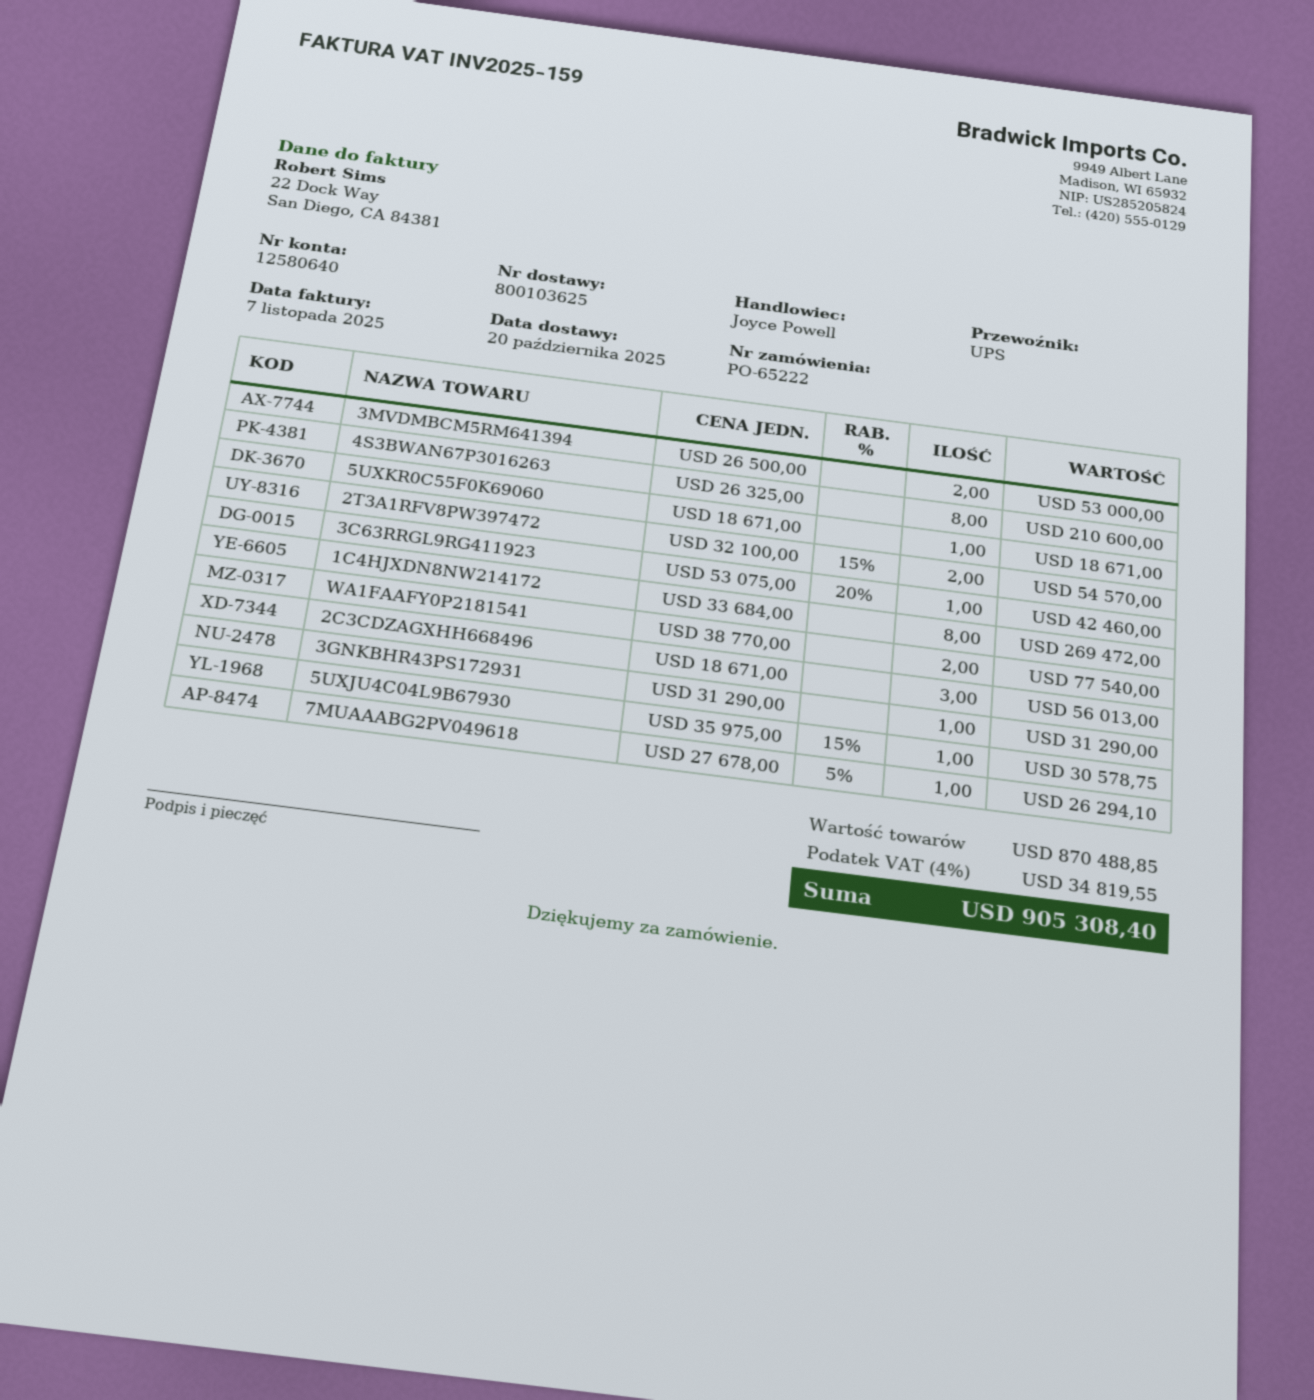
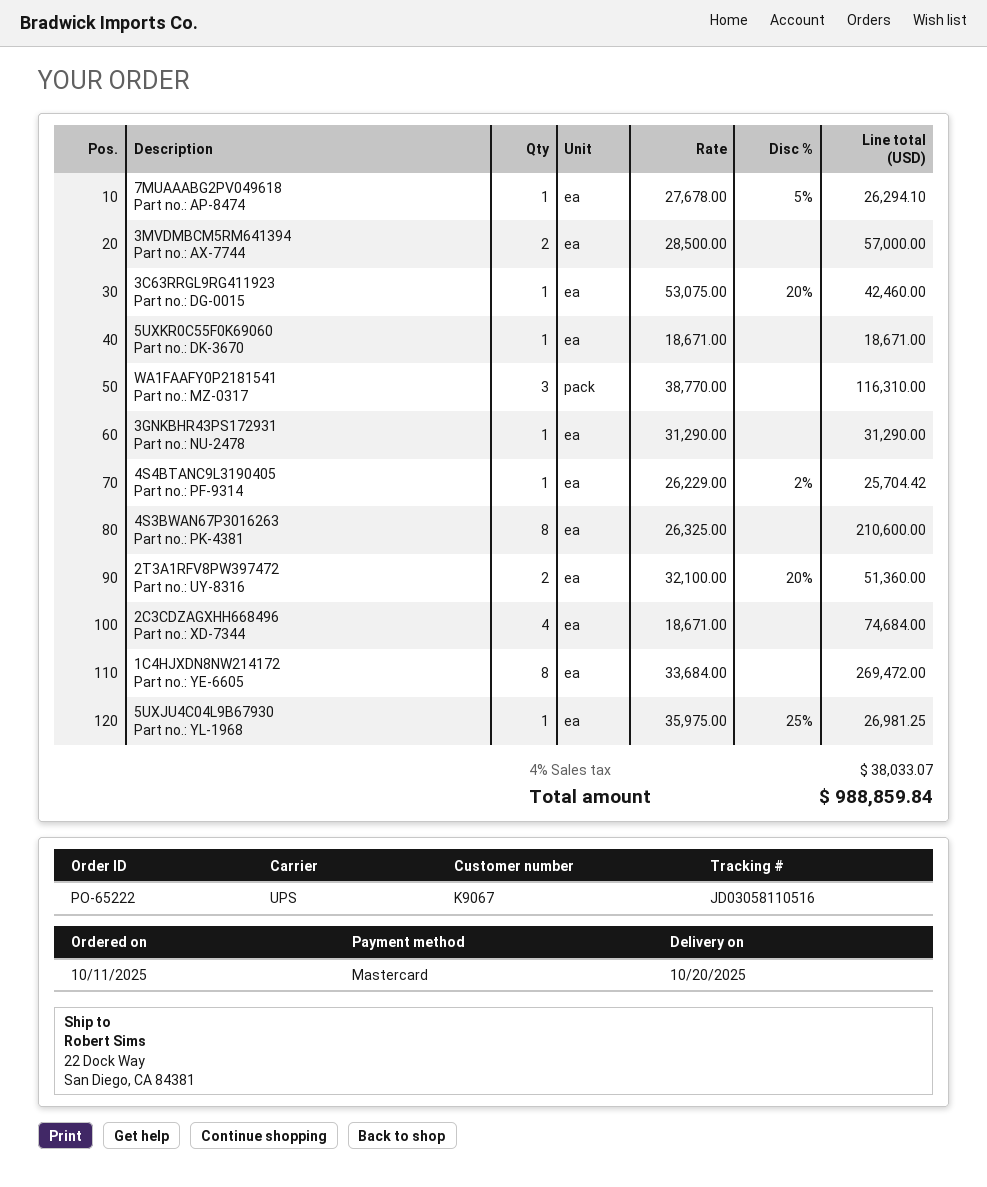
3MVDMBCM5RM641394: 2 x 26500.00 = 53000.00 -> 2 x 28500.00 = 57000.00
2T3A1RFV8PW397472: 2 x 32100.00 - 15% = 54570.00 -> 2 x 32100.00 - 20% = 51360.00
WA1FAAFY0P2181541: 2 x 38770.00 = 77540.00 -> 3 x 38770.00 = 116310.00
2C3CDZAGXHH668496: 3 x 18671.00 = 56013.00 -> 4 x 18671.00 = 74684.00
5UXJU4C04L9B67930: 1 x 35975.00 - 15% = 30578.75 -> 1 x 35975.00 - 25% = 26981.25
4S4BTANC9L3190405: none -> 1 x 26229.00 - 2% = 25704.42
tax: 4% = 34819.55 -> 4% = 38033.07
total: 905308.40 -> 988859.84

